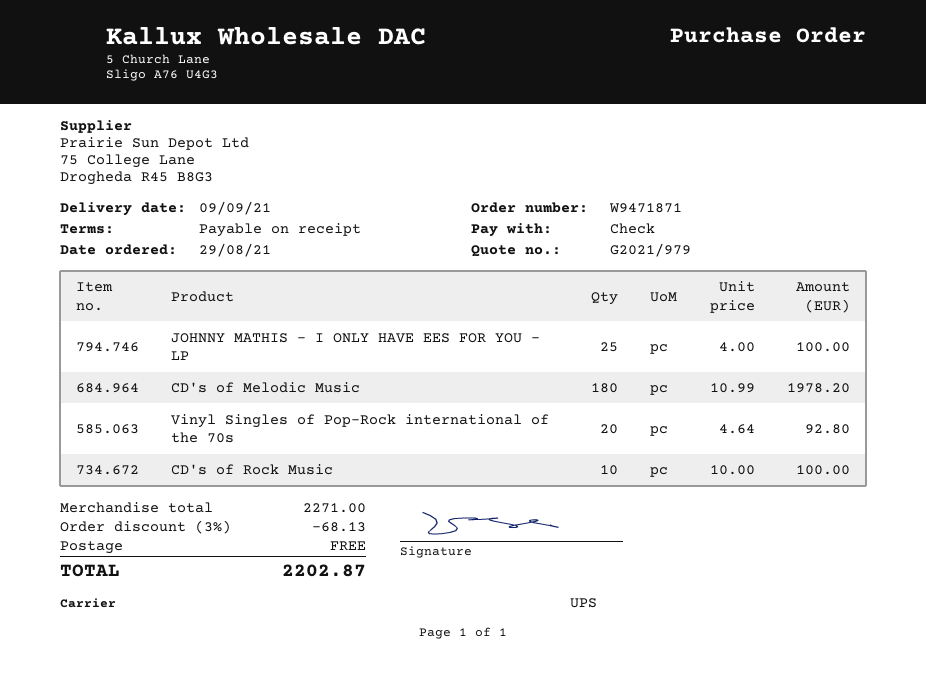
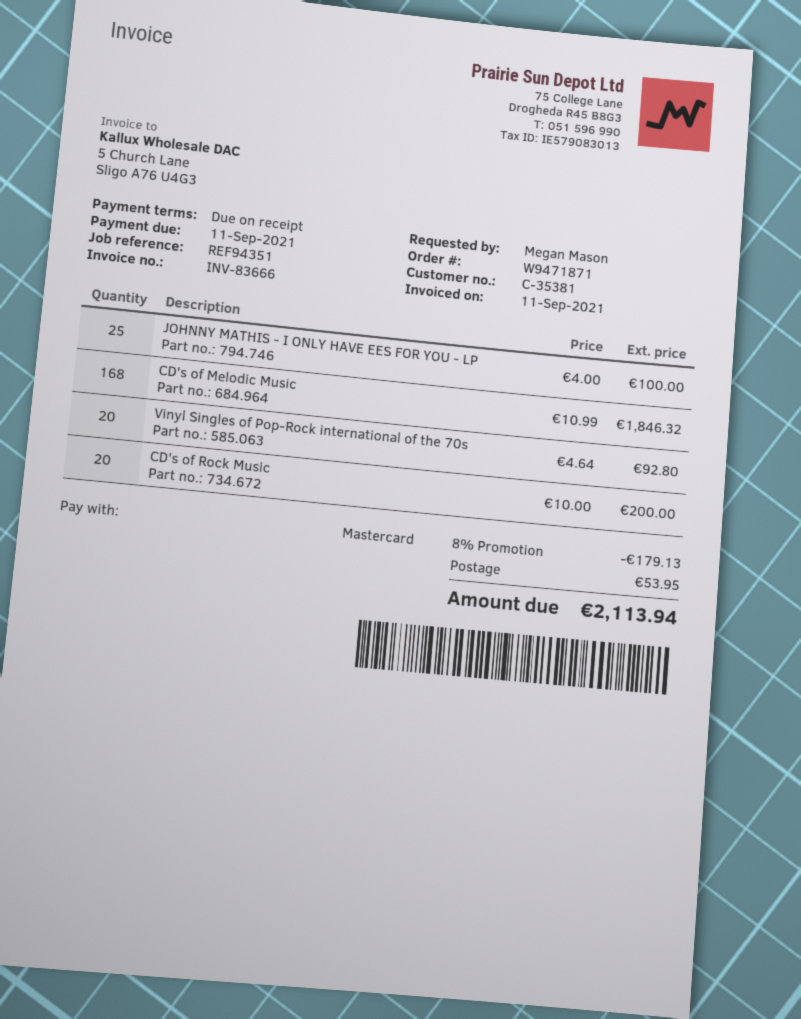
payment method: cheque -> Mastercard
CD's of Melodic Music: 180 x 10.99 = 1978.20 -> 168 x 10.99 = 1846.32
CD's of Rock Music: 10 x 10.00 = 100.00 -> 20 x 10.00 = 200.00
discount: 3% = 68.13 -> 8% = 179.13
shipping: 0.00 -> 53.95
total: 2202.87 -> 2113.94

